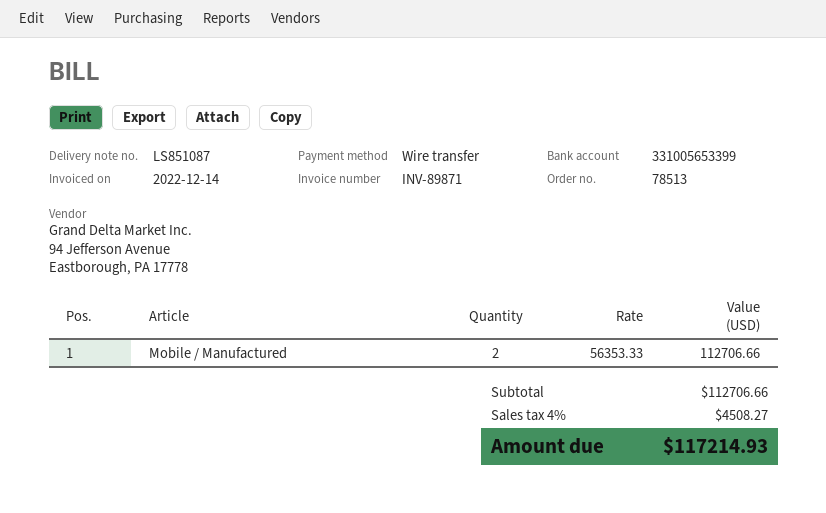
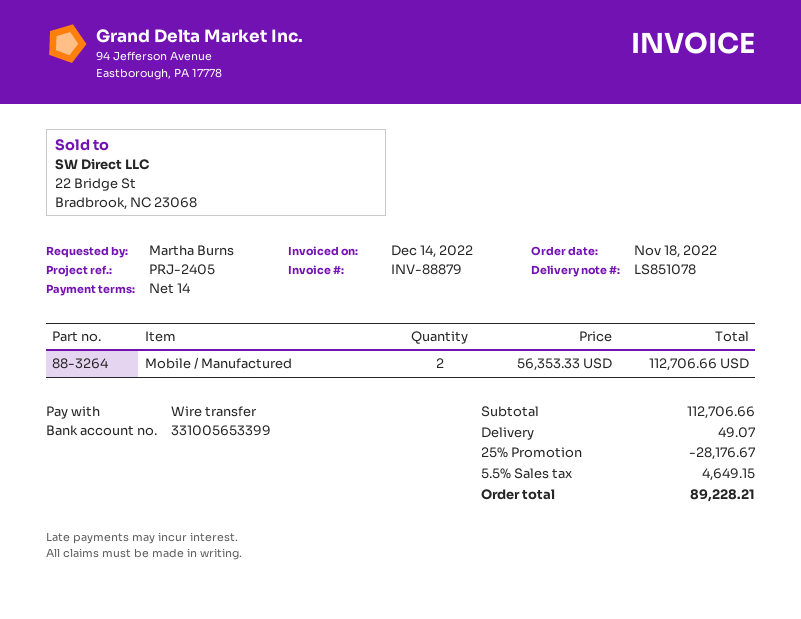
delivery note number: LS851087 -> LS851078
invoice number: INV-89871 -> INV-88879
discount: none -> 25% = 28176.67
shipping: none -> 49.07
tax: 4% = 4508.27 -> 5.5% = 4649.15
total: 117214.93 -> 89228.21

